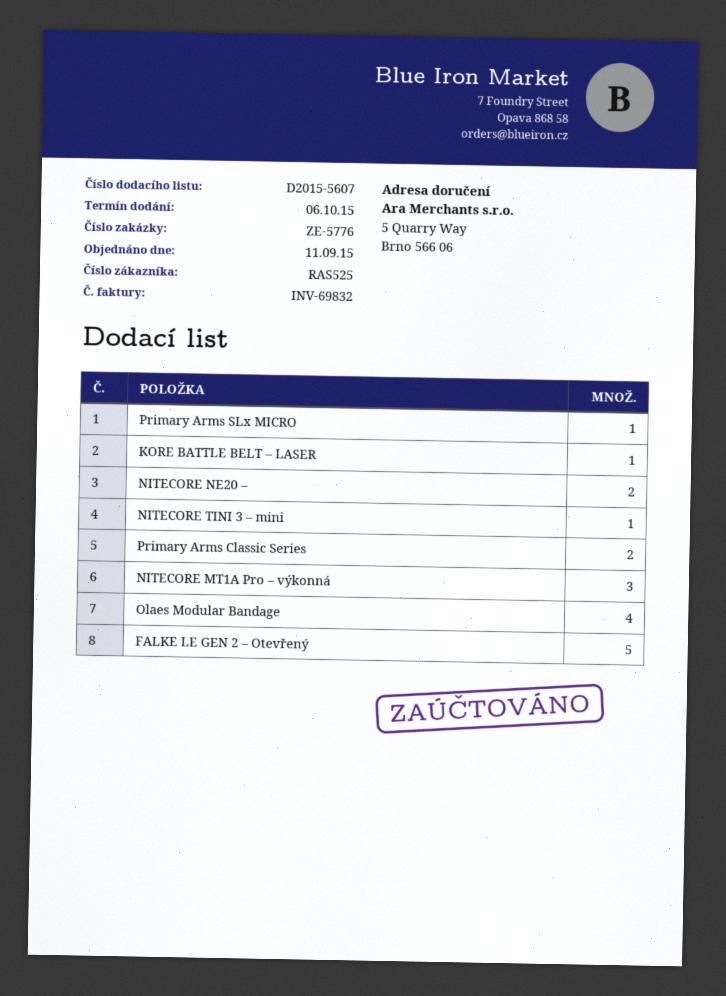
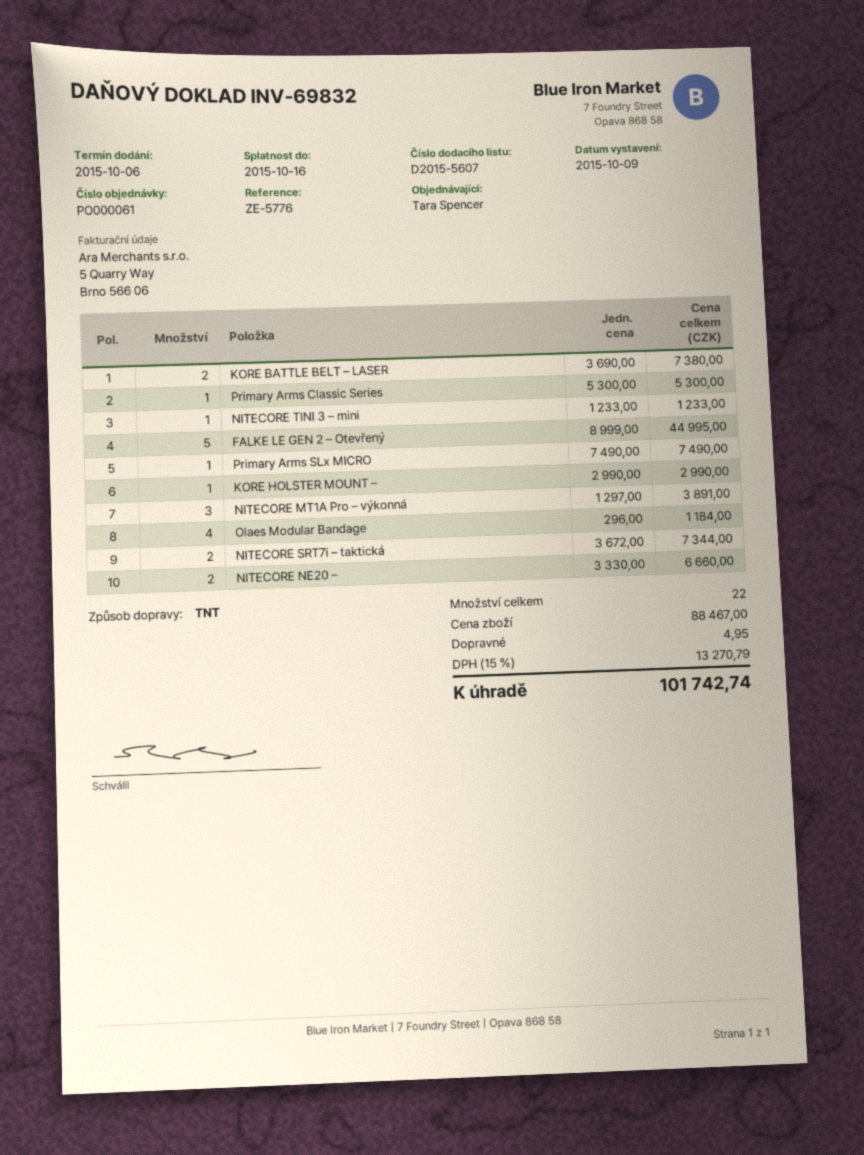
KORE BATTLE BELT – LASER: 1 -> 2
Primary Arms Classic Series: 2 -> 1
KORE HOLSTER MOUNT –: none -> 1
NITECORE SRT7i – taktická: none -> 2

